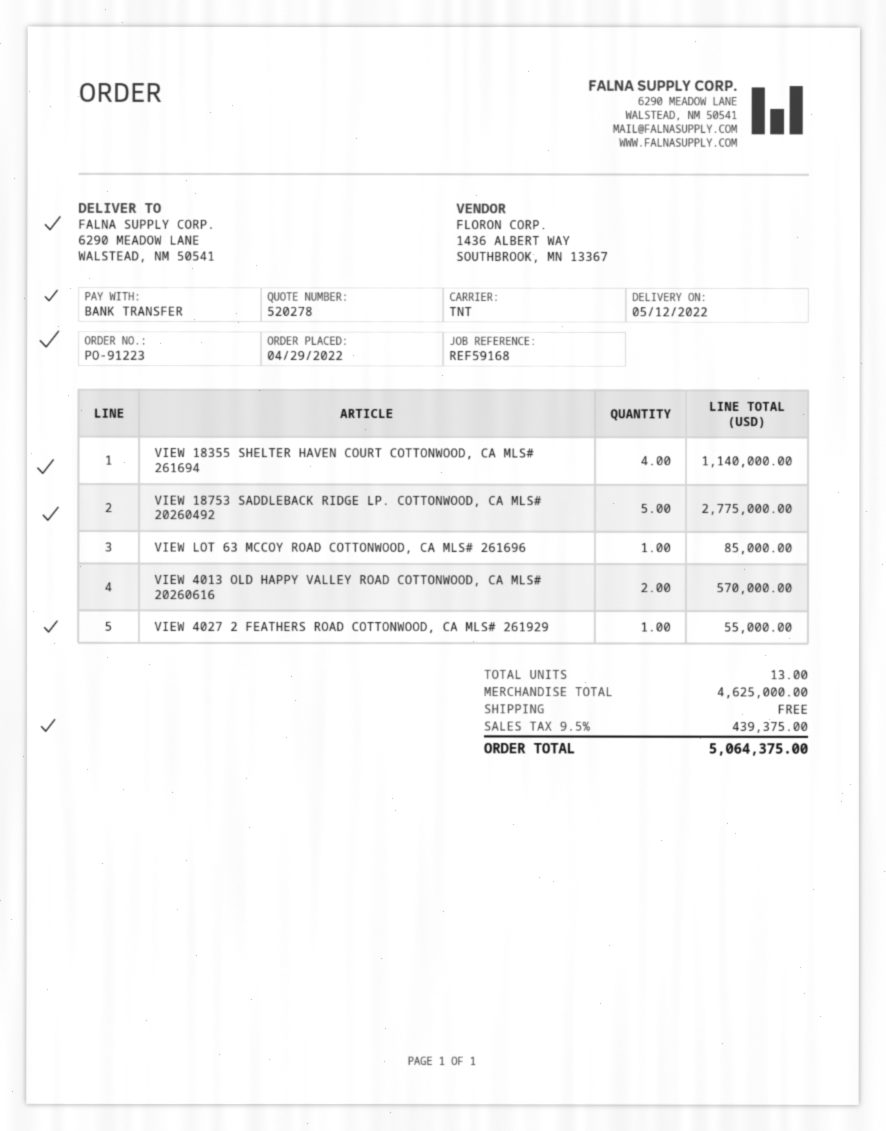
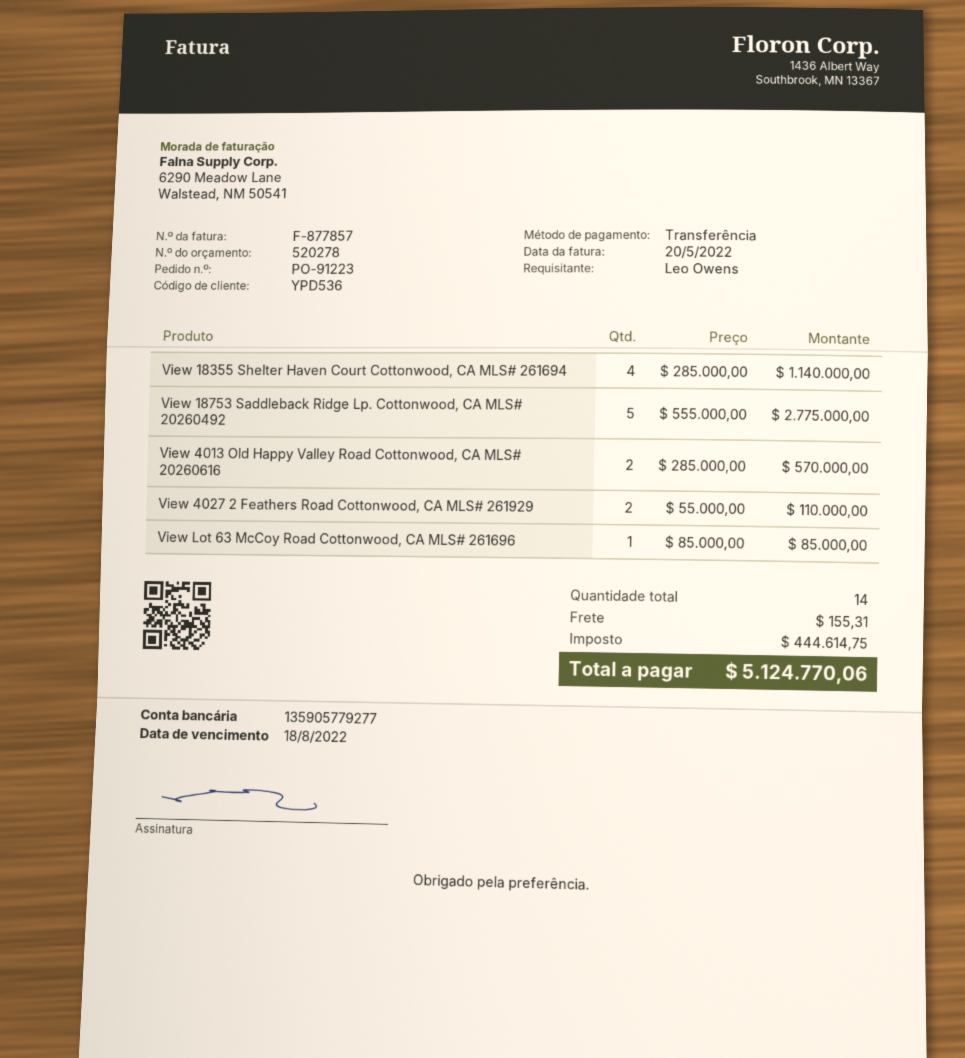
VIEW 4027 2 FEATHERS ROAD COTTONWOOD, CA MLS# 261929: 1 for 55000.00 -> 2 for 110000.00
total quantity: 13 -> 14
shipping: 0.00 -> 155.31
tax: 439375.00 -> 444614.75
total: 5064375.00 -> 5124770.06

